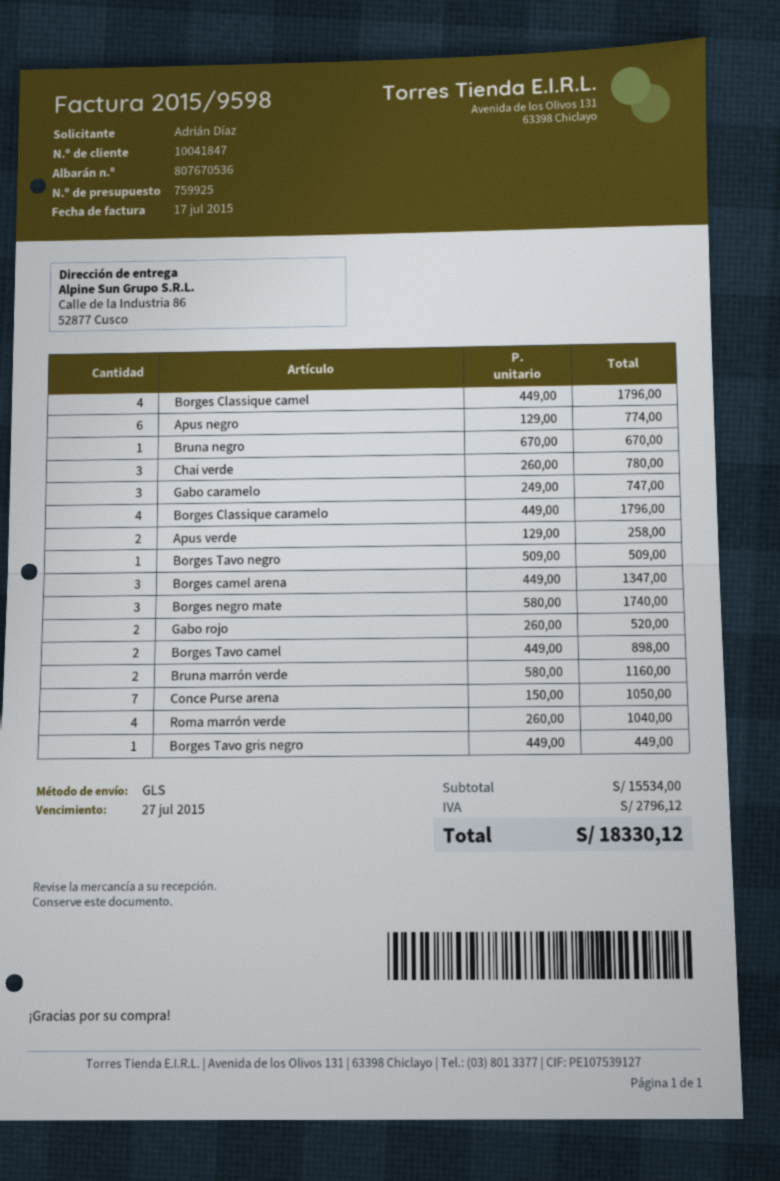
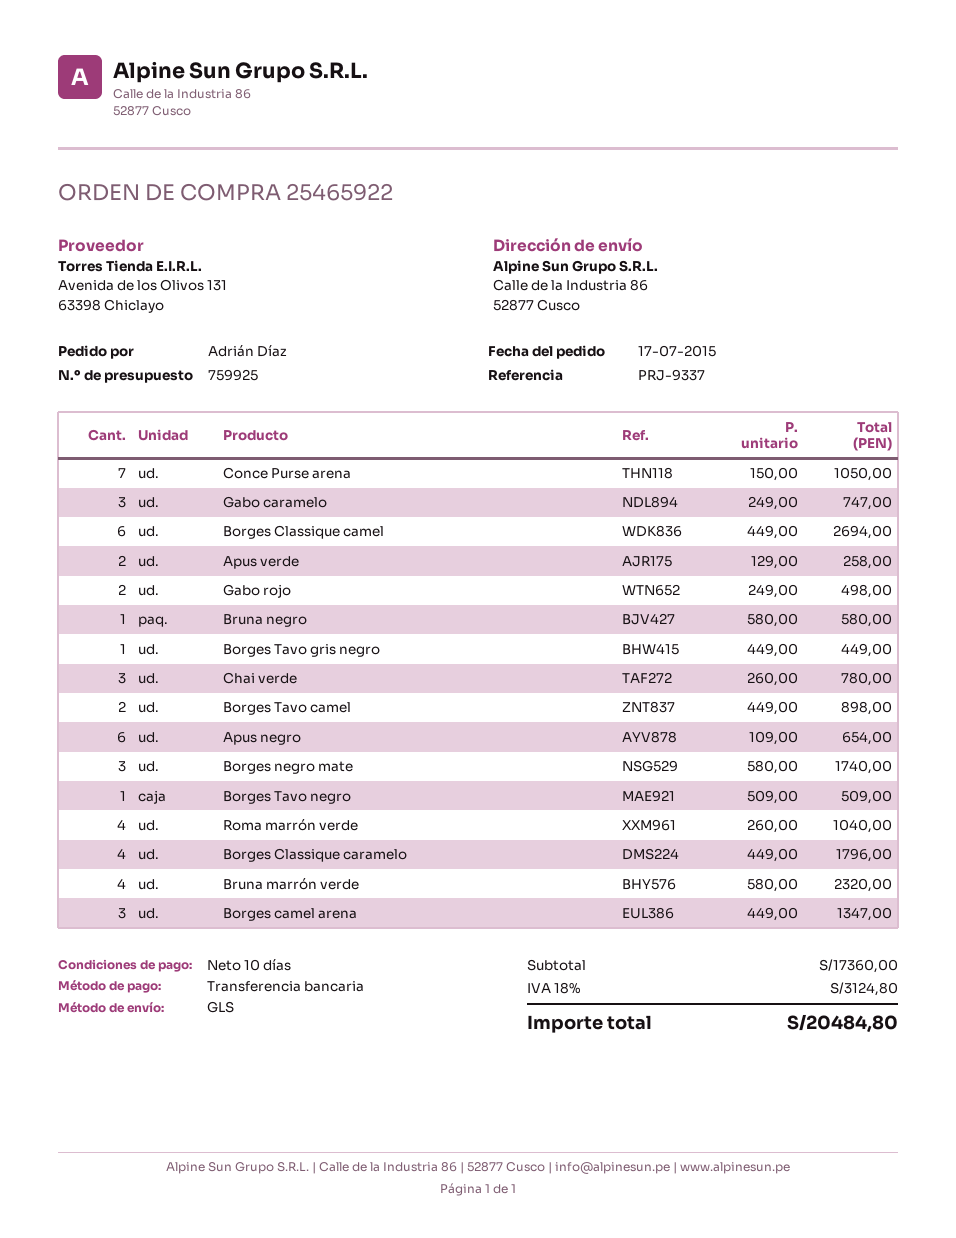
Borges Classique camel: 4 x 449.00 = 1796.00 -> 6 x 449.00 = 2694.00
Apus negro: 6 x 129.00 = 774.00 -> 6 x 109.00 = 654.00
Bruna negro: 1 x 670.00 = 670.00 -> 1 x 580.00 = 580.00
Gabo rojo: 2 x 260.00 = 520.00 -> 2 x 249.00 = 498.00
Bruna marrón verde: 2 x 580.00 = 1160.00 -> 4 x 580.00 = 2320.00
subtotal: 15534.00 -> 17360.00
tax: 2796.12 -> 3124.80
total: 18330.12 -> 20484.80

